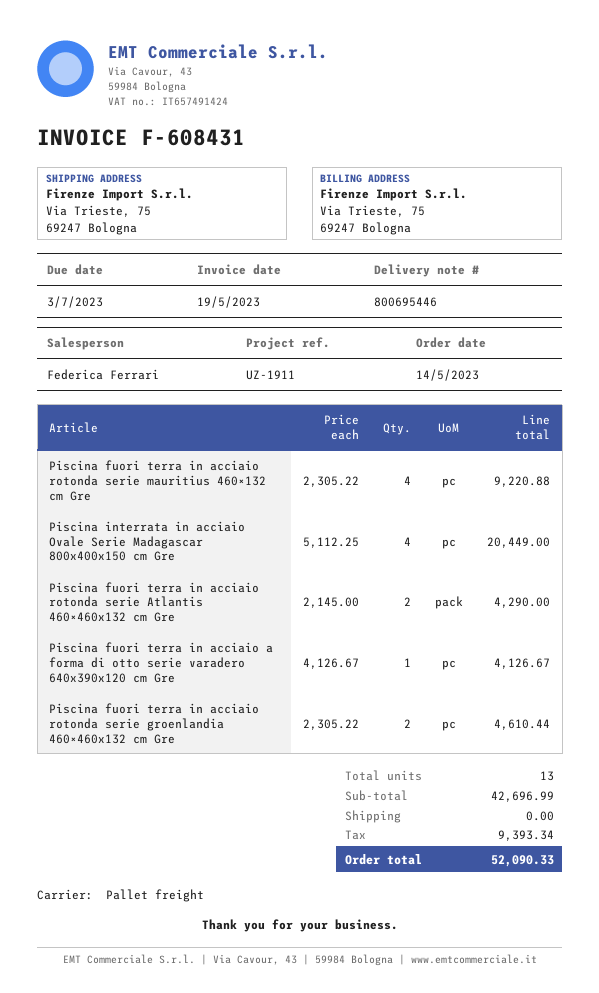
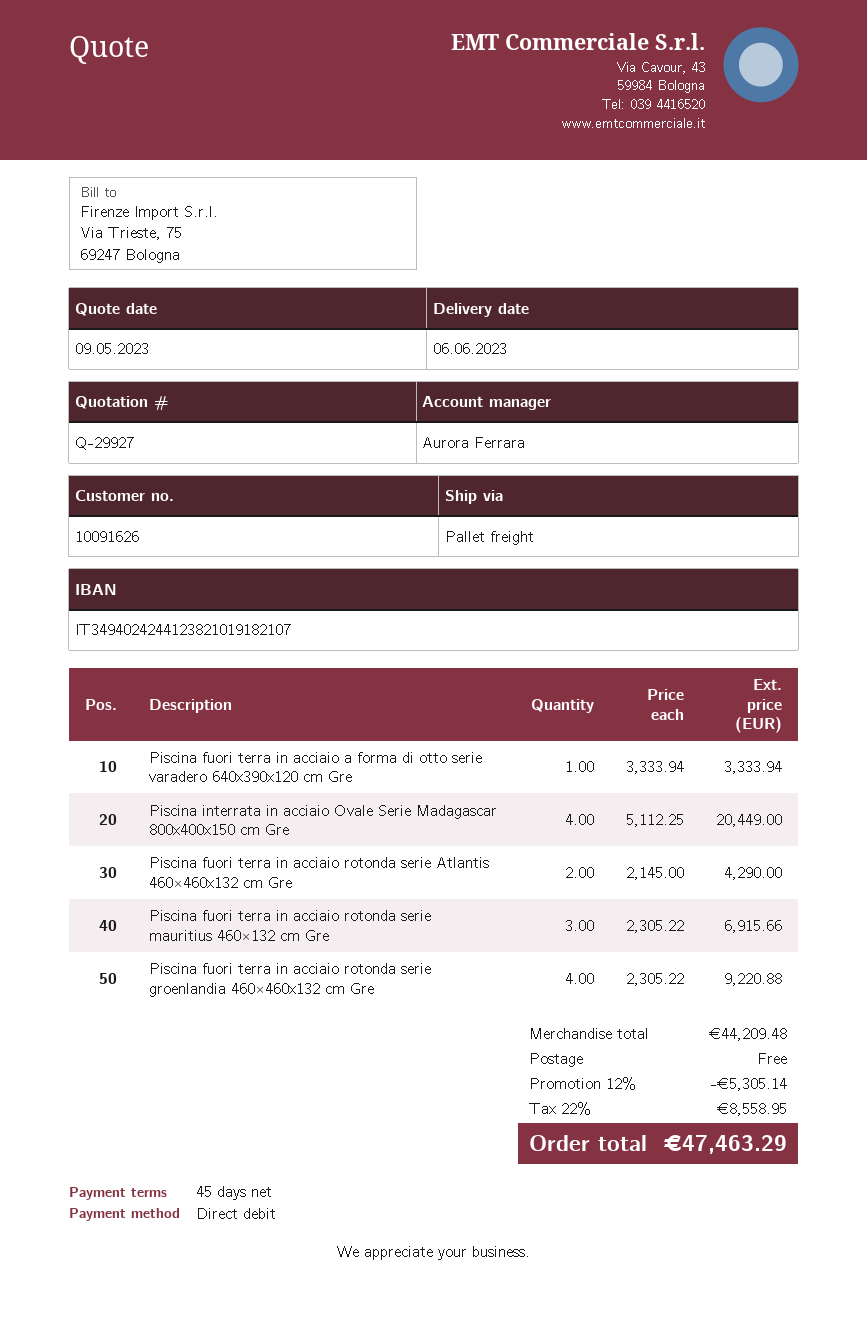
sales rep: Federica Ferrari -> Aurora Ferrara
Piscina fuori terra in acciaio rotonda serie mauritius 460×132 cm Gre: 4 x 2305.22 = 9220.88 -> 3 x 2305.22 = 6915.66
Piscina fuori terra in acciaio a forma di otto serie varadero 640x390x120 cm Gre: 1 x 4126.67 = 4126.67 -> 1 x 3333.94 = 3333.94
Piscina fuori terra in acciaio rotonda serie groenlandia 460×460x132 cm Gre: 2 x 2305.22 = 4610.44 -> 4 x 2305.22 = 9220.88
subtotal: 42696.99 -> 44209.48
discount: none -> 12% = 5305.14
tax: 9393.34 -> 8558.95
total: 52090.33 -> 47463.29

